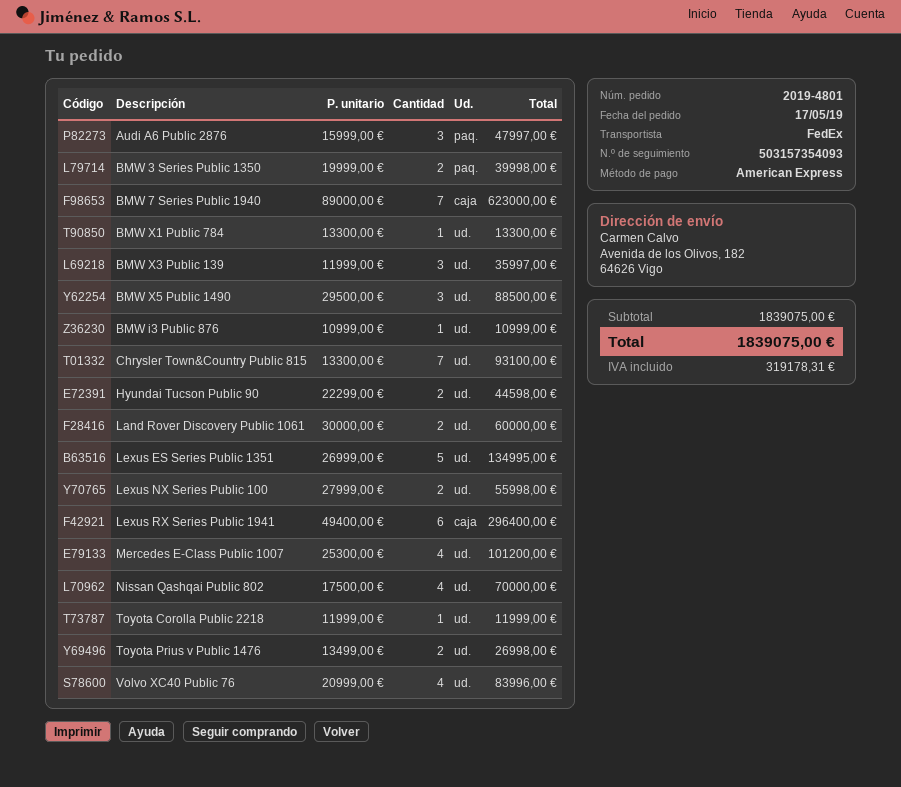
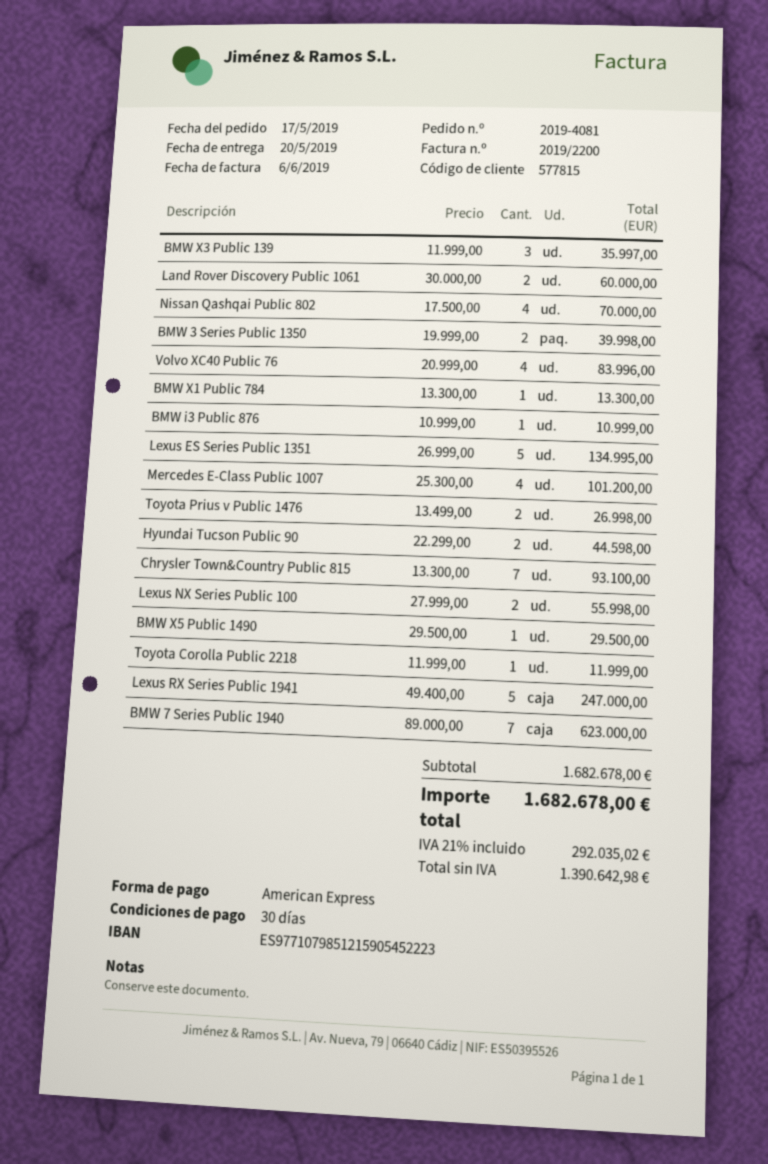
order number: 2019-4801 -> 2019-4081
Audi A6 Public 2876: 3 x 15999.00 = 47997.00 -> none
BMW X5 Public 1490: 3 x 29500.00 = 88500.00 -> 1 x 29500.00 = 29500.00
Lexus RX Series Public 1941: 6 x 49400.00 = 296400.00 -> 5 x 49400.00 = 247000.00
subtotal: 1839075.00 -> 1682678.00
tax: 319178.31 -> 292035.02
total: 1839075.00 -> 1682678.00

